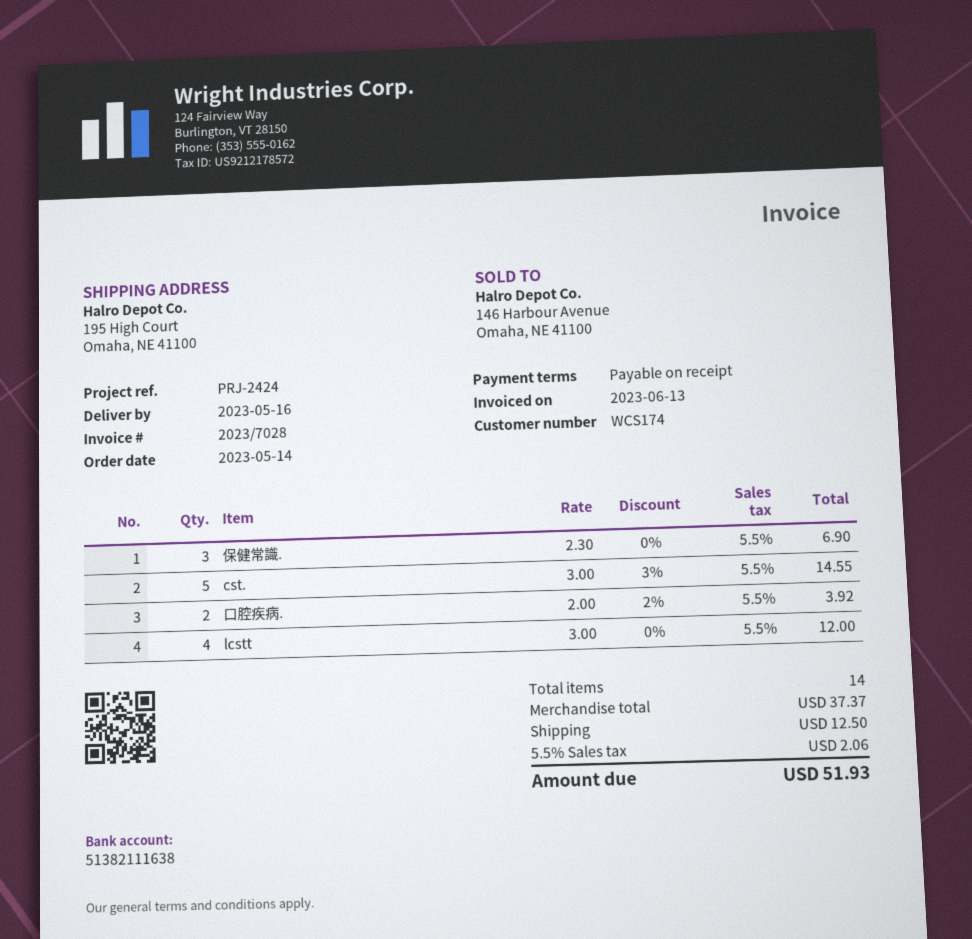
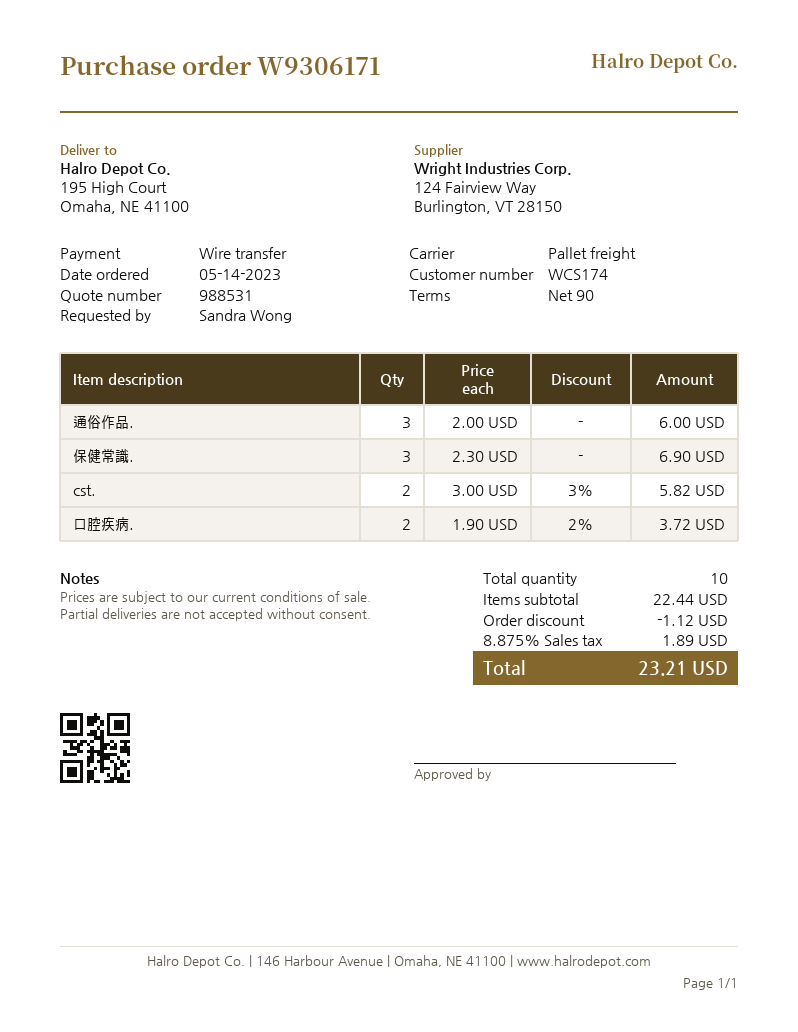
payment terms: on receipt -> 90 days
cst.: 5 x 3.00 - 3% = 14.55 -> 2 x 3.00 - 3% = 5.82
口腔疾病.: 2 x 2.00 - 2% = 3.92 -> 2 x 1.90 - 2% = 3.72
lcstt: 4 x 3.00 = 12.00 -> none
通俗作品.: none -> 3 x 2.00 = 6.00
total quantity: 14 -> 10
subtotal: 37.37 -> 22.44
discount: none -> 1.12
shipping: 12.50 -> none
tax: 5.5% = 2.06 -> 8.875% = 1.89
total: 51.93 -> 23.21

